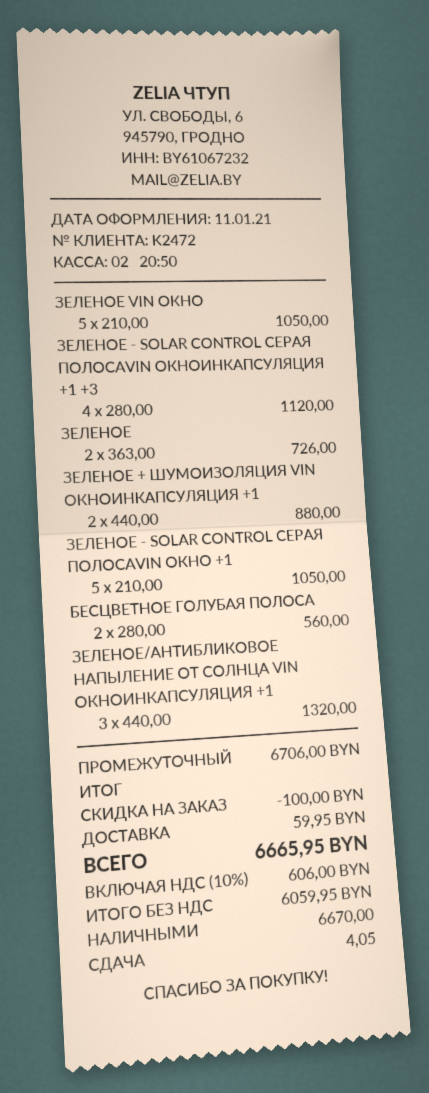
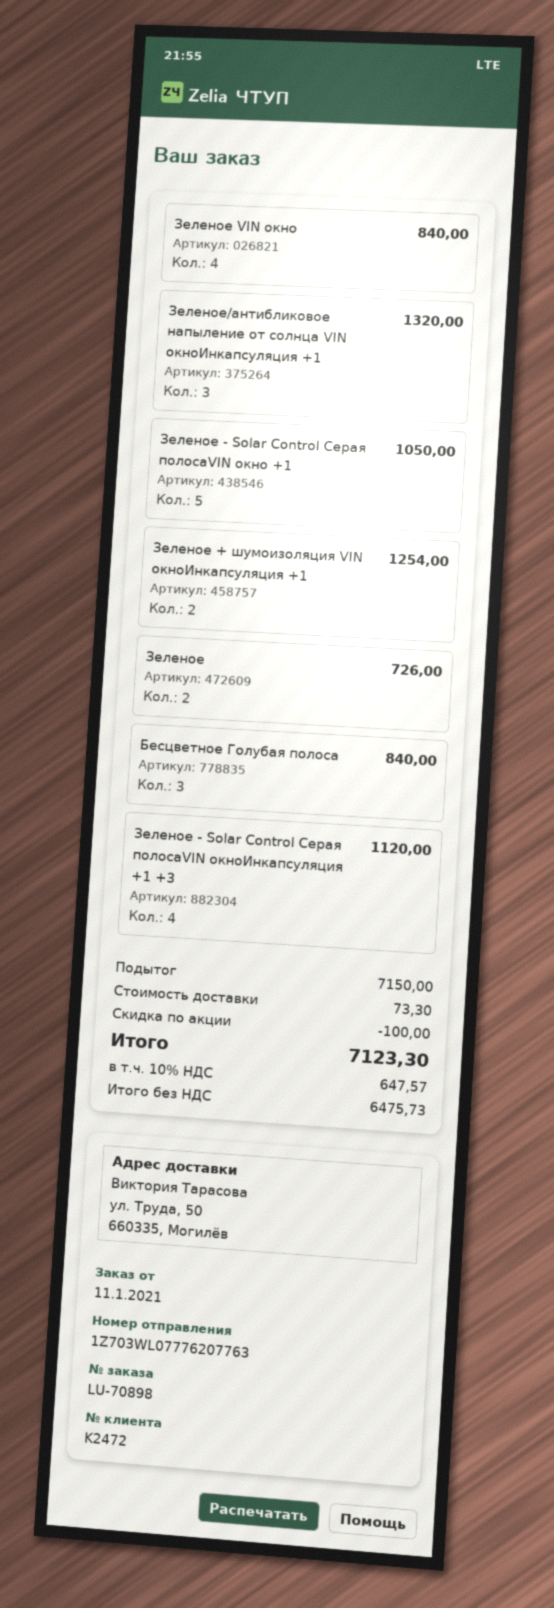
ЗЕЛЕНОЕ VIN ОКНО: 5 for 1050.00 -> 4 for 840.00
ЗЕЛЕНОЕ + ШУМОИЗОЛЯЦИЯ VIN ОКНОИНКАПСУЛЯЦИЯ +1: 2 for 880.00 -> 2 for 1254.00
БЕСЦВЕТНОЕ ГОЛУБАЯ ПОЛОСА: 2 for 560.00 -> 3 for 840.00
subtotal: 6706.00 -> 7150.00
shipping: 59.95 -> 73.30
net: 6059.95 -> 6475.73
tax: 10% = 606.00 -> 10% = 647.57
total: 6665.95 -> 7123.30

